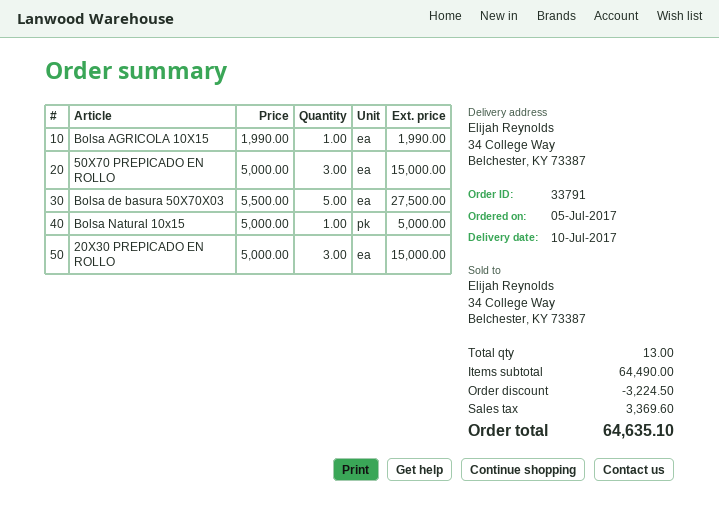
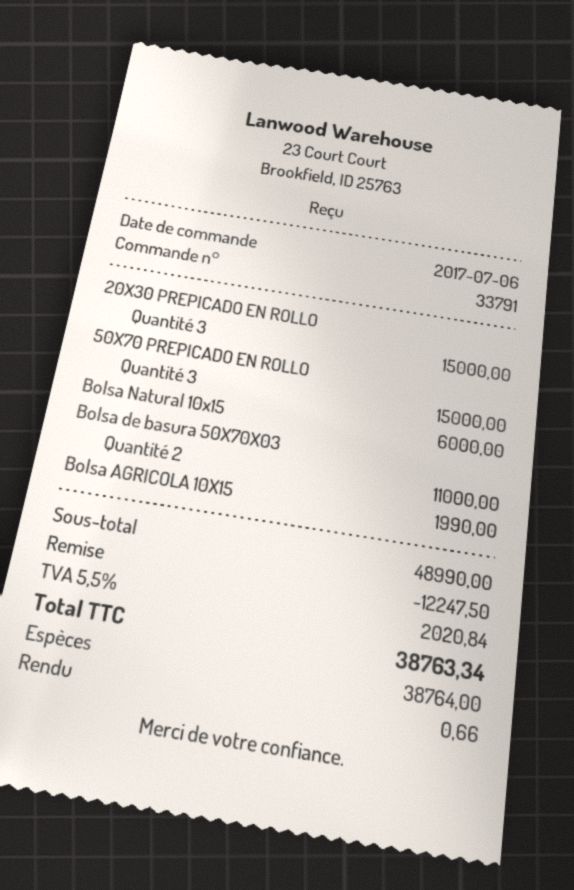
order date: 2017-07-05 -> 2017-07-06
Bolsa de basura 50X70X03: 5 for 27500.00 -> 2 for 11000.00
Bolsa Natural 10x15: 1 for 5000.00 -> 1 for 6000.00
subtotal: 64490.00 -> 48990.00
discount: 3224.50 -> 12247.50
tax: 3369.60 -> 2020.84
total: 64635.10 -> 38763.34

